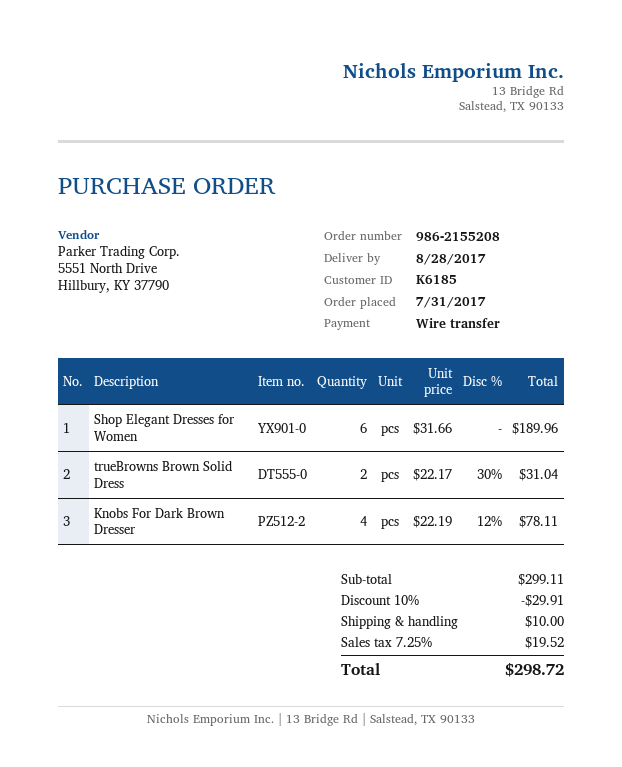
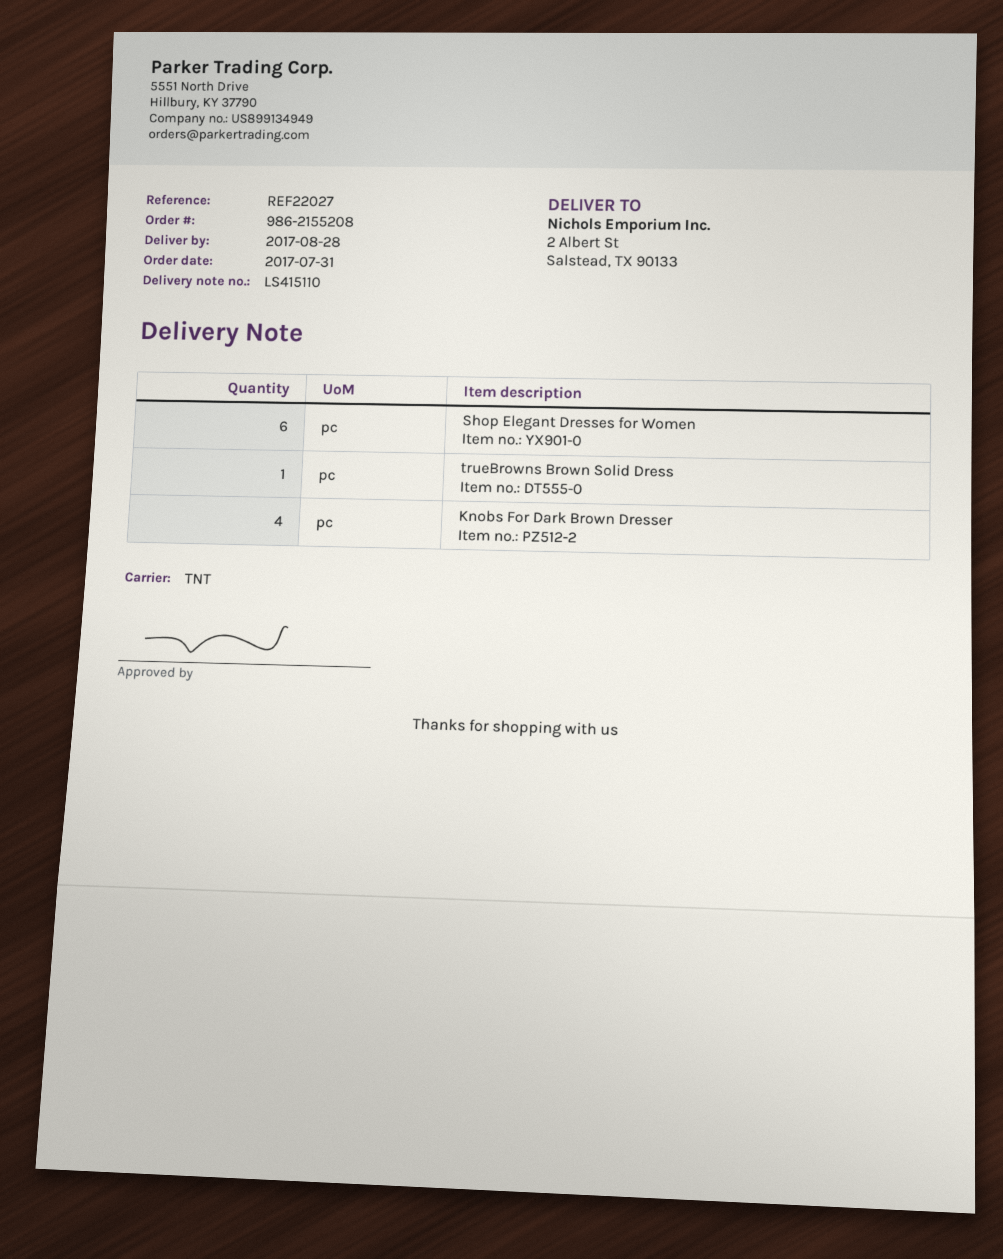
trueBrowns Brown Solid Dress: 2 -> 1

